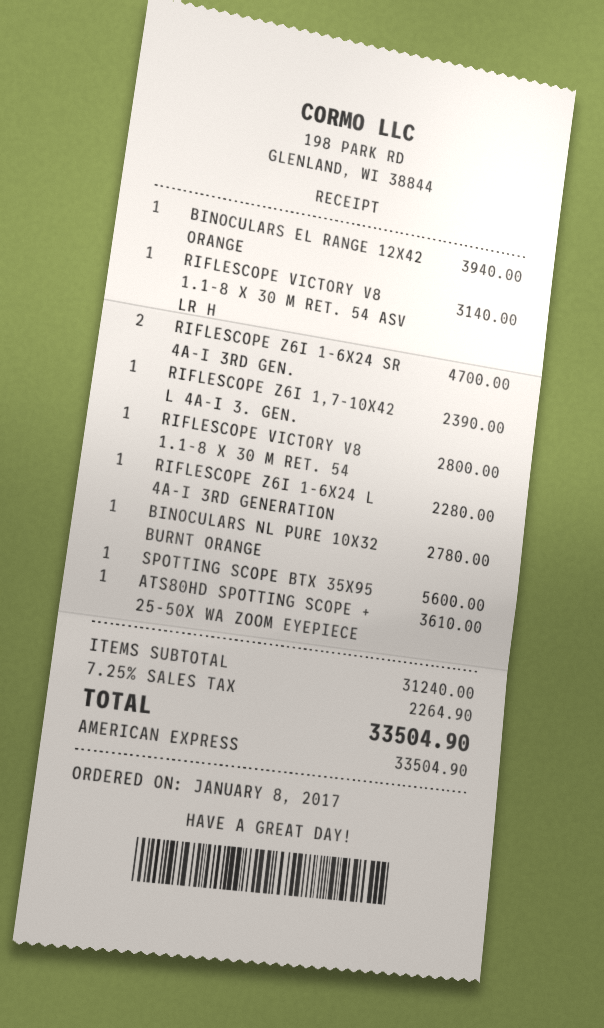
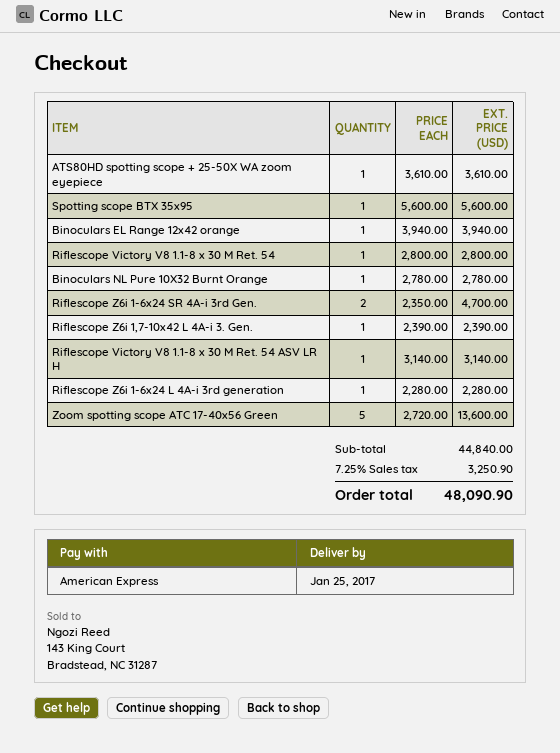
Zoom spotting scope ATC 17-40x56 Green: none -> 5 for 13600.00
subtotal: 31240.00 -> 44840.00
tax: 7.25% = 2264.90 -> 7.25% = 3250.90
total: 33504.90 -> 48090.90

